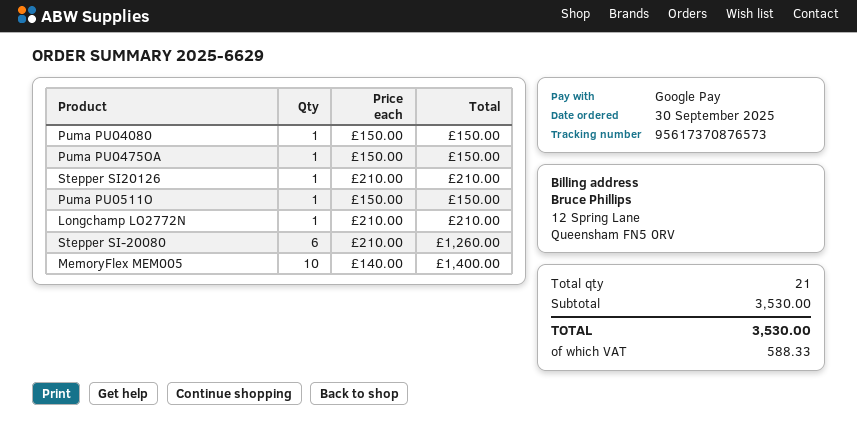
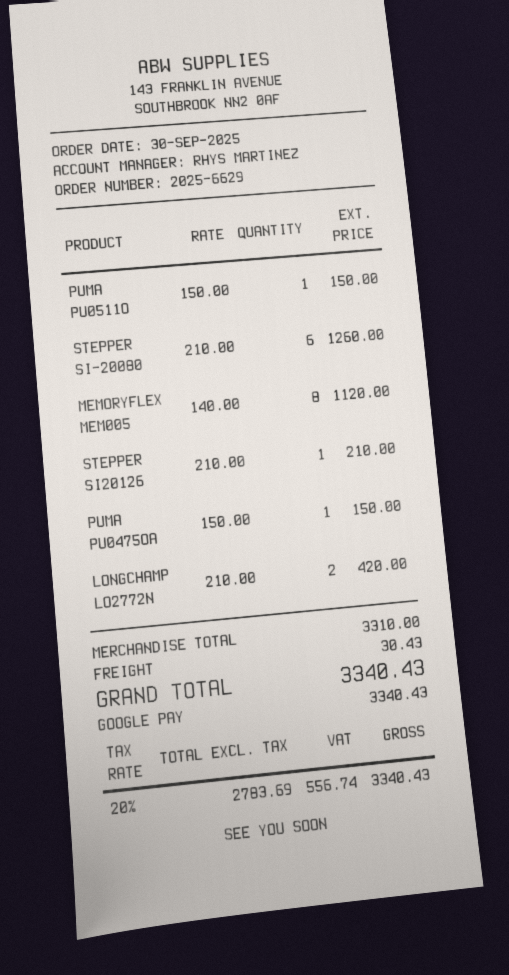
Puma PU04080: 1 x 150.00 = 150.00 -> none
Longchamp LO2772N: 1 x 210.00 = 210.00 -> 2 x 210.00 = 420.00
MemoryFlex MEM005: 10 x 140.00 = 1400.00 -> 8 x 140.00 = 1120.00
subtotal: 3530.00 -> 3310.00
shipping: none -> 30.43
tax: 588.33 -> 556.74
total: 3530.00 -> 3340.43

